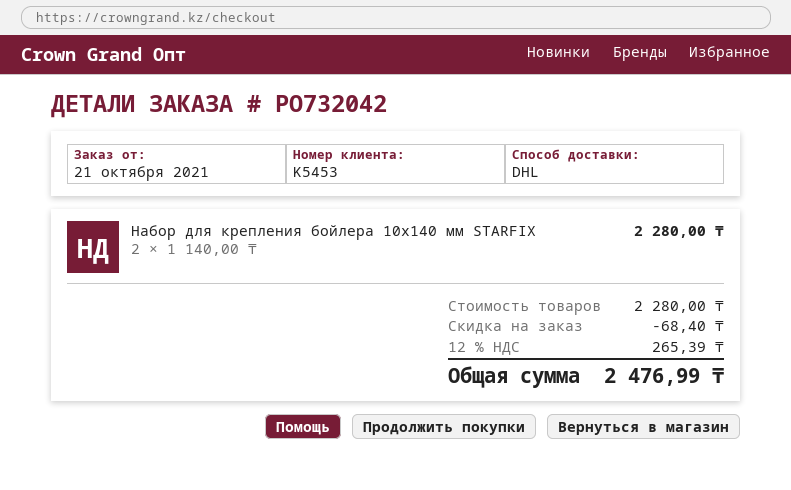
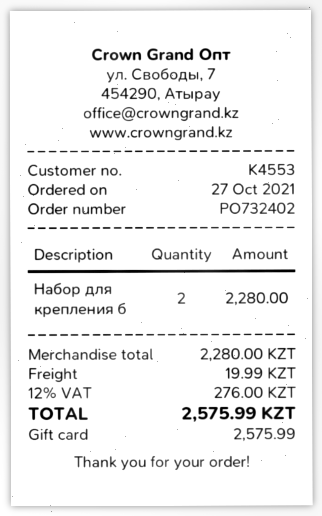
order number: PO732042 -> PO732402
order date: 2021-10-21 -> 2021-10-27
customer number: K5453 -> K4553
discount: 68.40 -> none
shipping: none -> 19.99
tax: 12% = 265.39 -> 12% = 276.00
total: 2476.99 -> 2575.99

